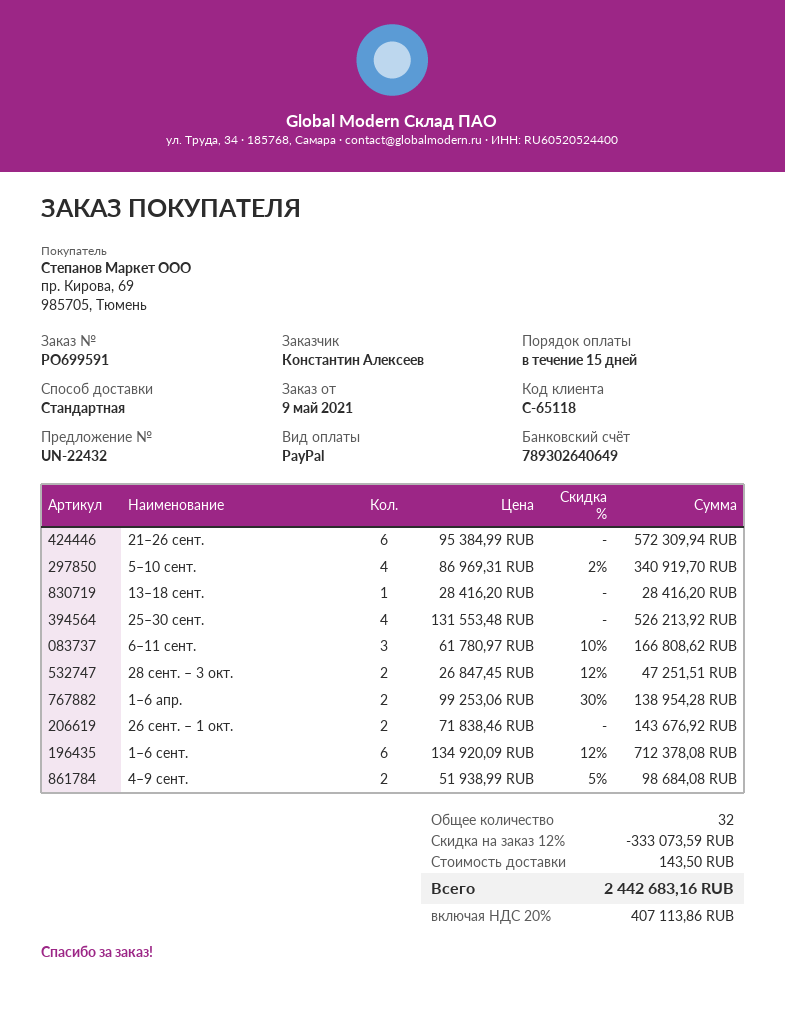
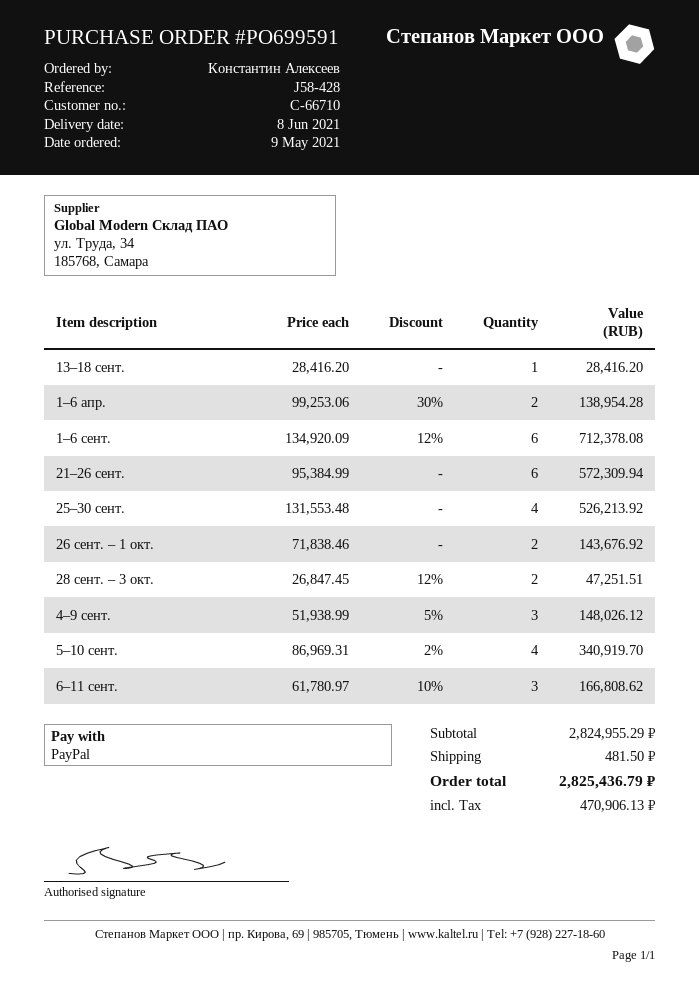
customer number: C-65118 -> C-66710
4–9 сент.: 2 x 51938.99 - 5% = 98684.08 -> 3 x 51938.99 - 5% = 148026.12
discount: 12% = 333073.59 -> none
shipping: 143.50 -> 481.50
tax: 407113.86 -> 470906.13
total: 2442683.16 -> 2825436.79

